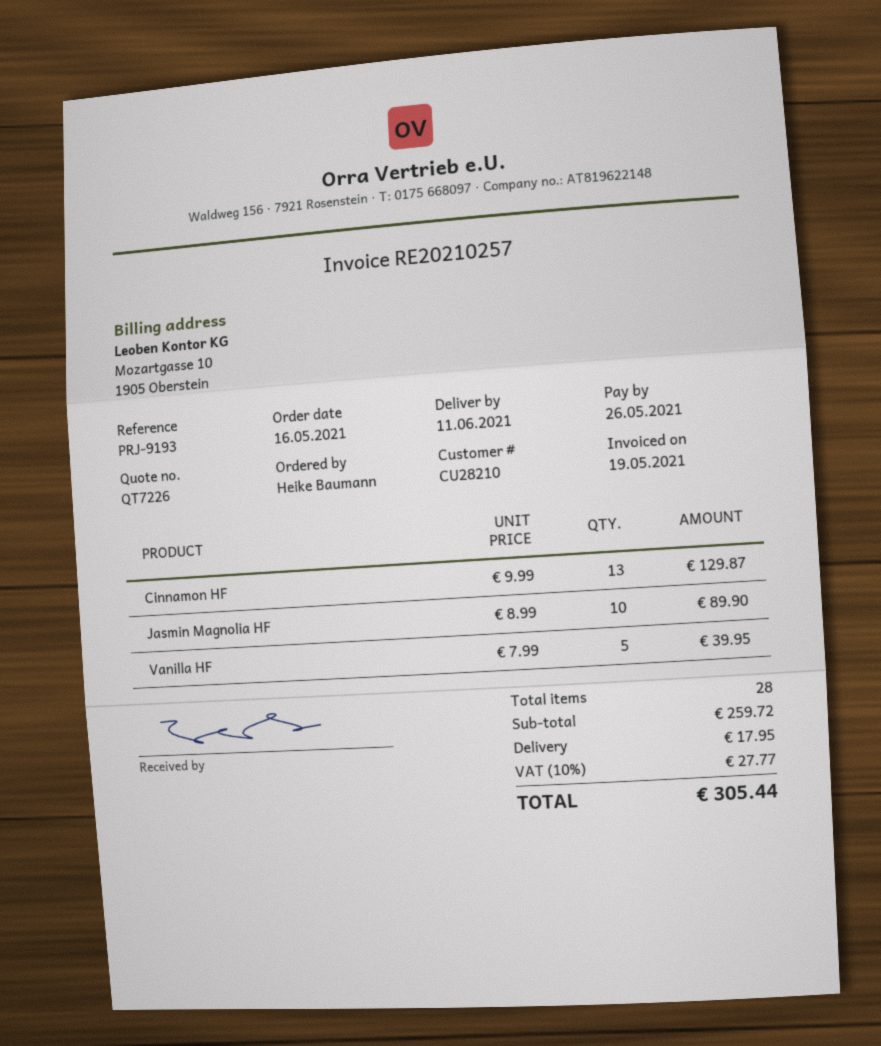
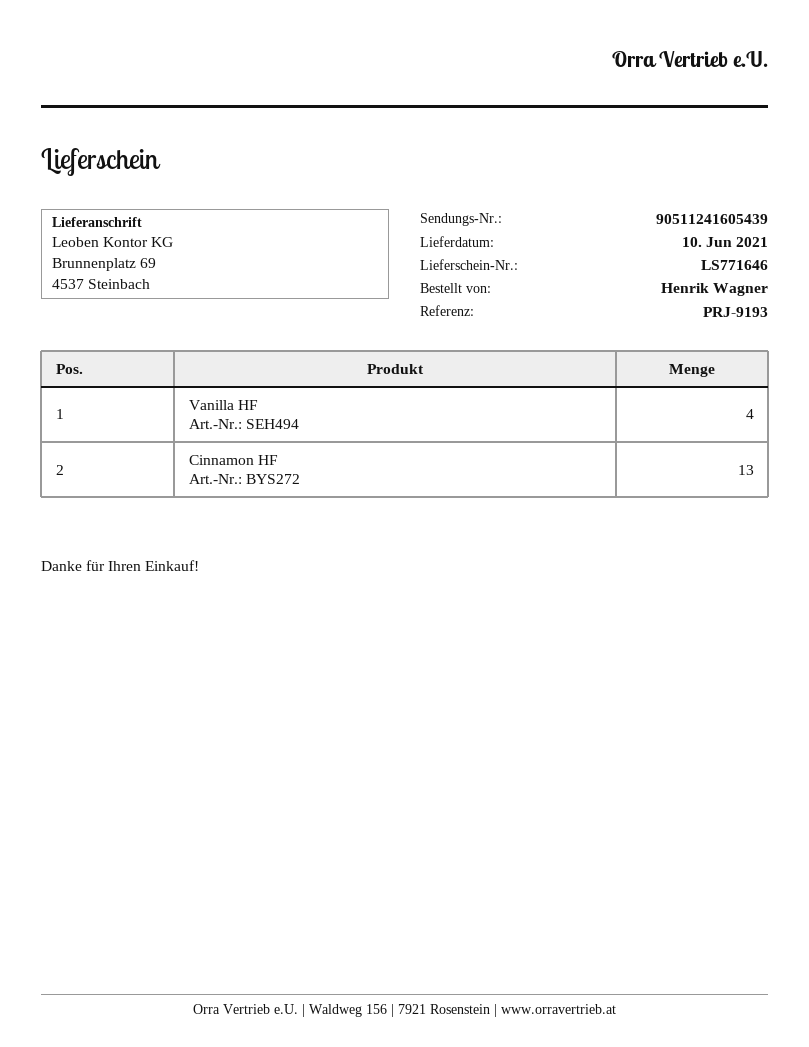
delivery date: 2021-06-11 -> 2021-06-10
ordered by: Heike Baumann -> Henrik Wagner
Jasmin Magnolia HF: 10 -> none
Vanilla HF: 5 -> 4

